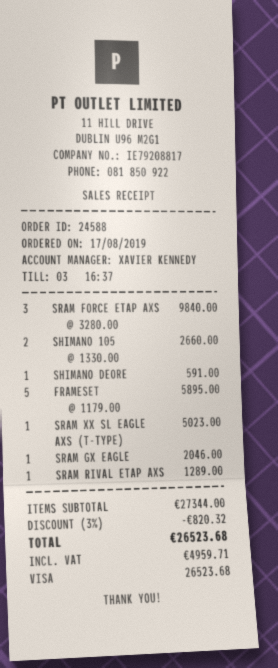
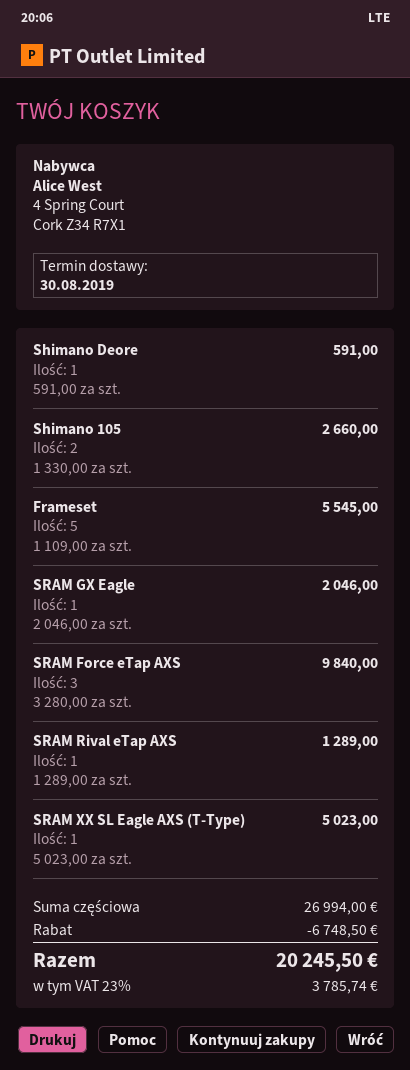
FRAMESET: 5 x 1179.00 = 5895.00 -> 5 x 1109.00 = 5545.00
subtotal: 27344.00 -> 26994.00
discount: 820.32 -> 6748.50
tax: 4959.71 -> 3785.74
total: 26523.68 -> 20245.50

